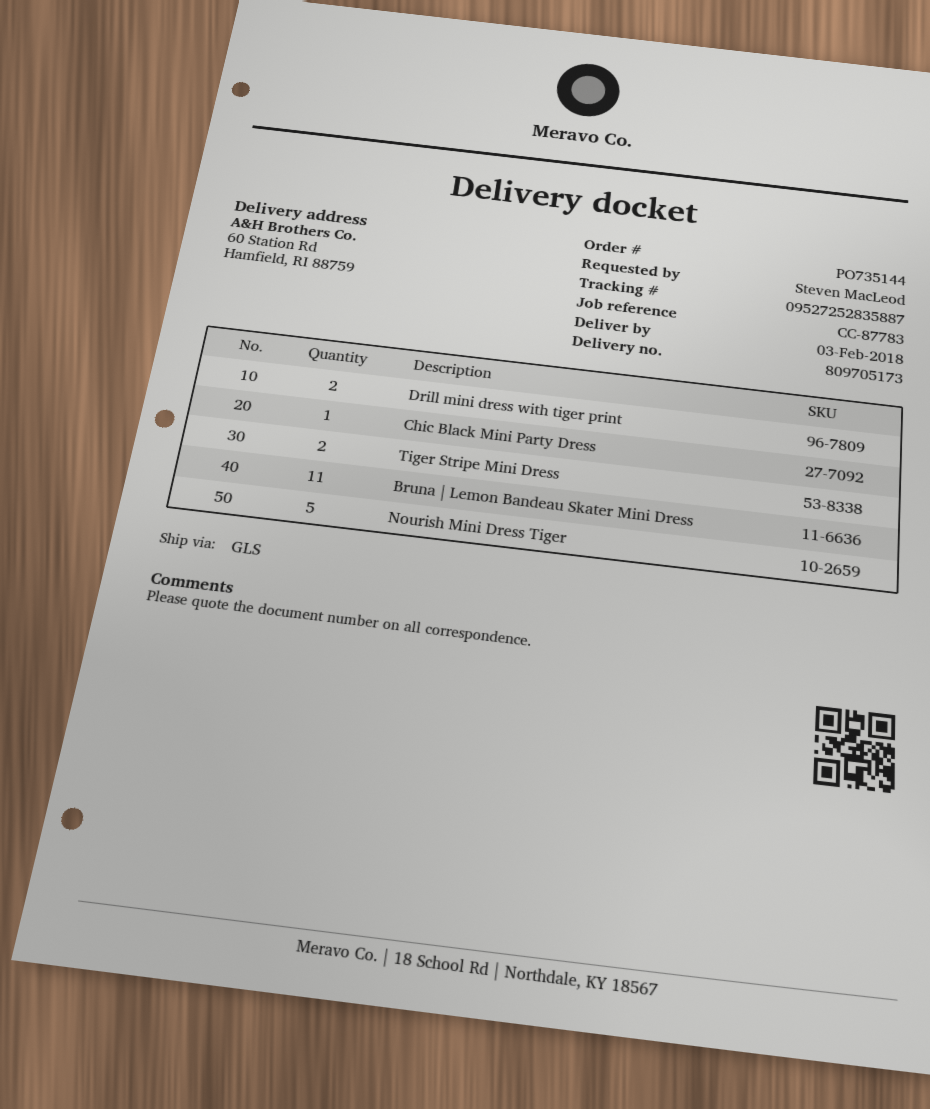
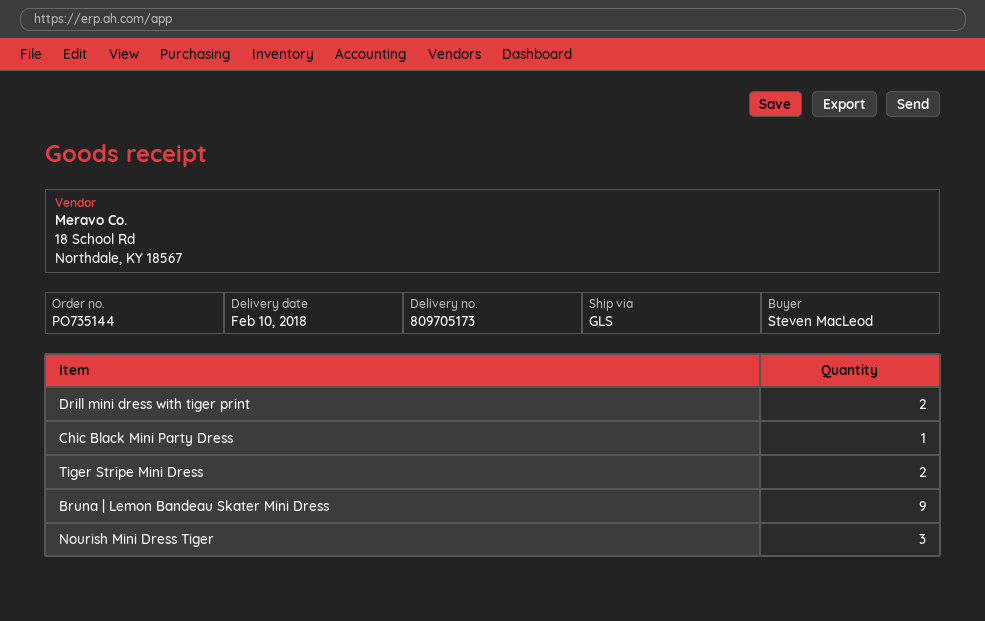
delivery date: 2018-02-03 -> 2018-02-10
Bruna | Lemon Bandeau Skater Mini Dress: 11 -> 9
Nourish Mini Dress Tiger: 5 -> 3

